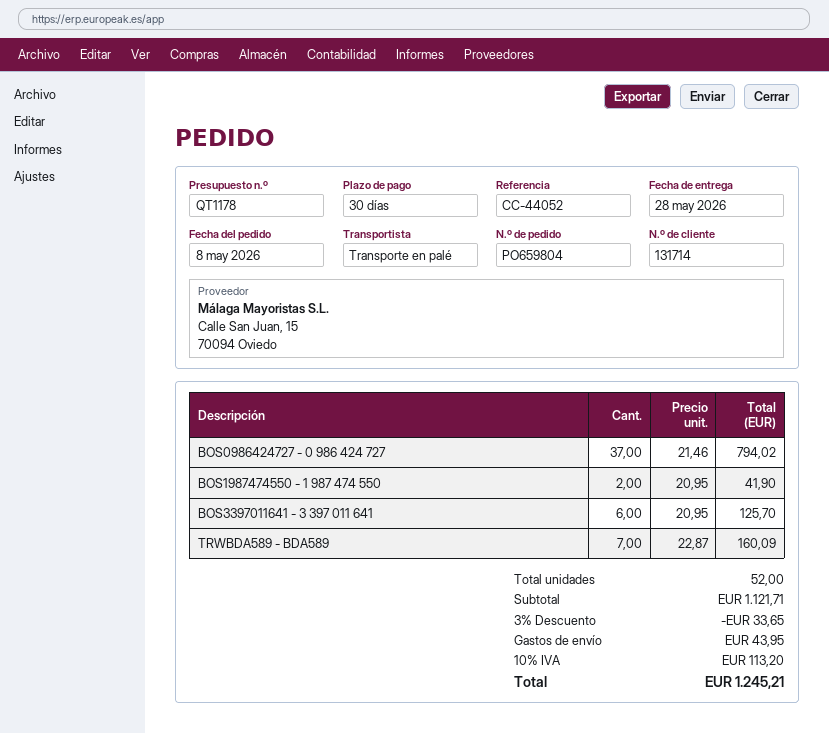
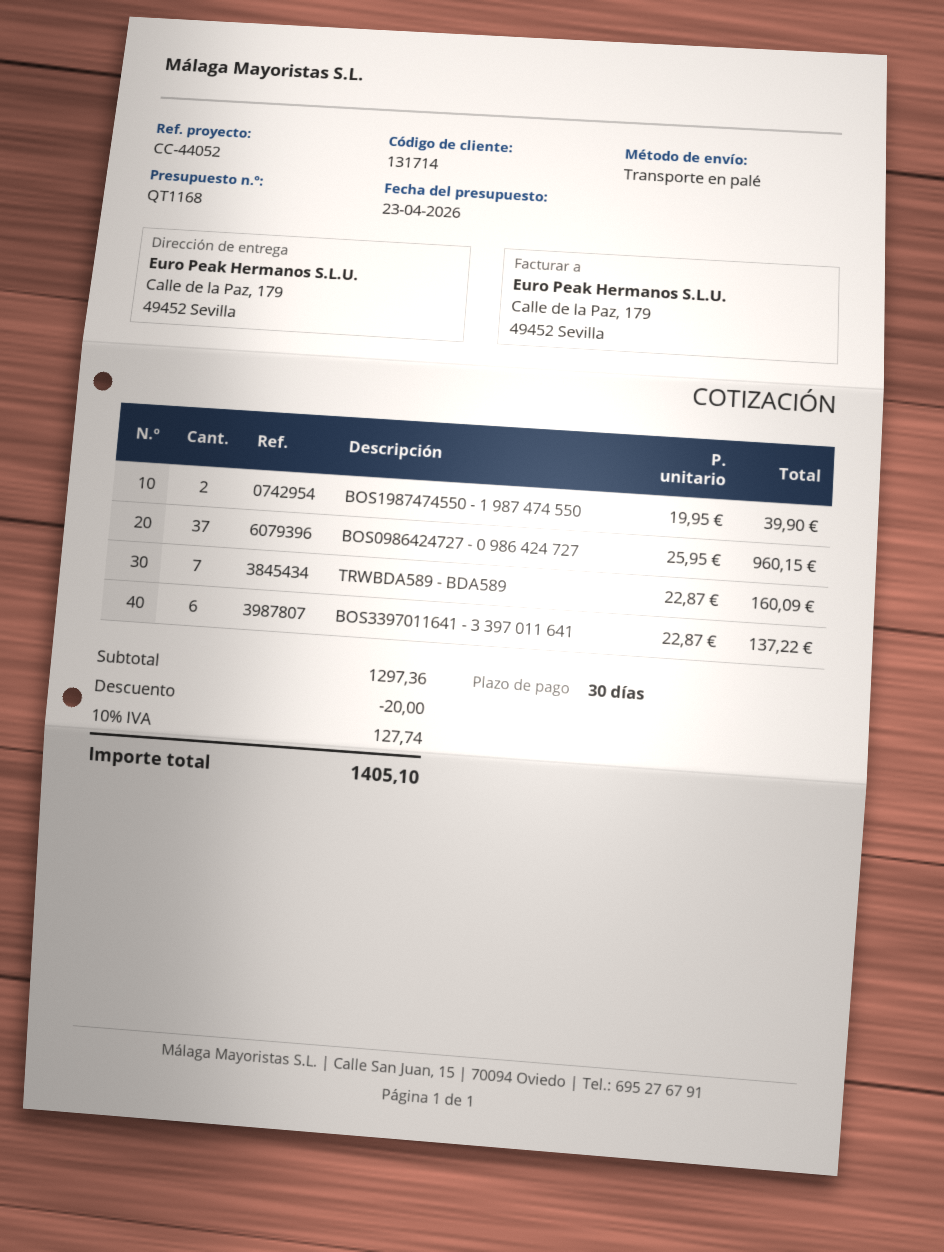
quote number: QT1178 -> QT1168
BOS0986424727 - 0 986 424 727: 37 x 21.46 = 794.02 -> 37 x 25.95 = 960.15
BOS1987474550 - 1 987 474 550: 2 x 20.95 = 41.90 -> 2 x 19.95 = 39.90
BOS3397011641 - 3 397 011 641: 6 x 20.95 = 125.70 -> 6 x 22.87 = 137.22
subtotal: 1121.71 -> 1297.36
discount: 33.65 -> 20.00
shipping: 43.95 -> none
tax: 10% = 113.20 -> 10% = 127.74
total: 1245.21 -> 1405.10

